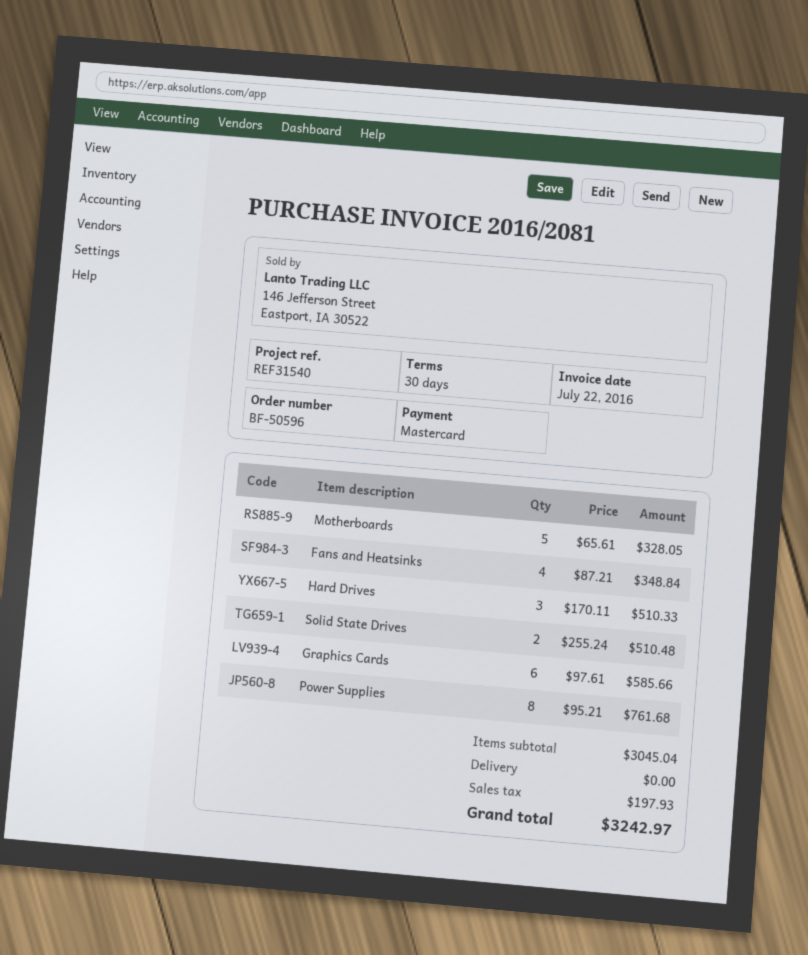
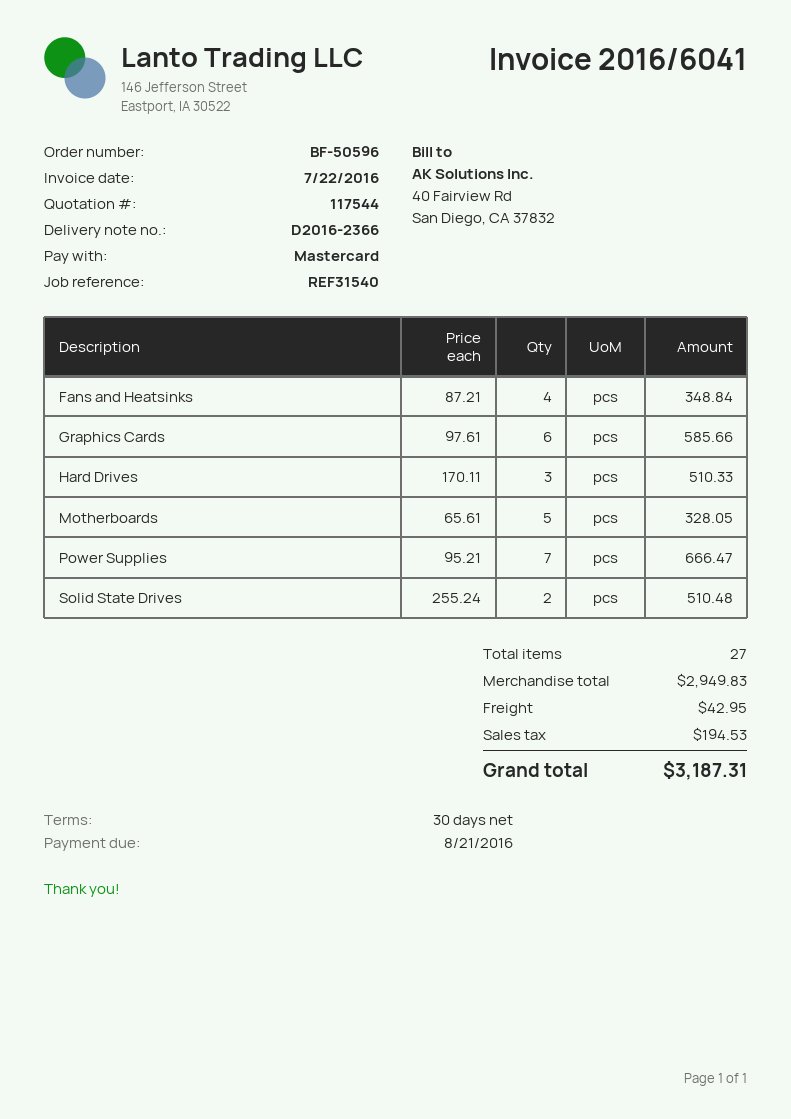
invoice number: 2016/2081 -> 2016/6041
Power Supplies: 8 x 95.21 = 761.68 -> 7 x 95.21 = 666.47
subtotal: 3045.04 -> 2949.83
shipping: 0.00 -> 42.95
tax: 197.93 -> 194.53
total: 3242.97 -> 3187.31

